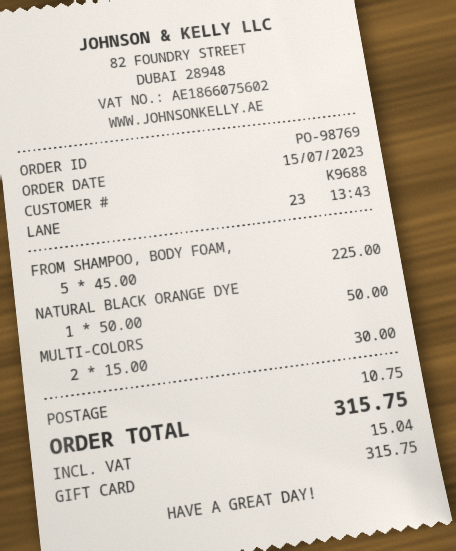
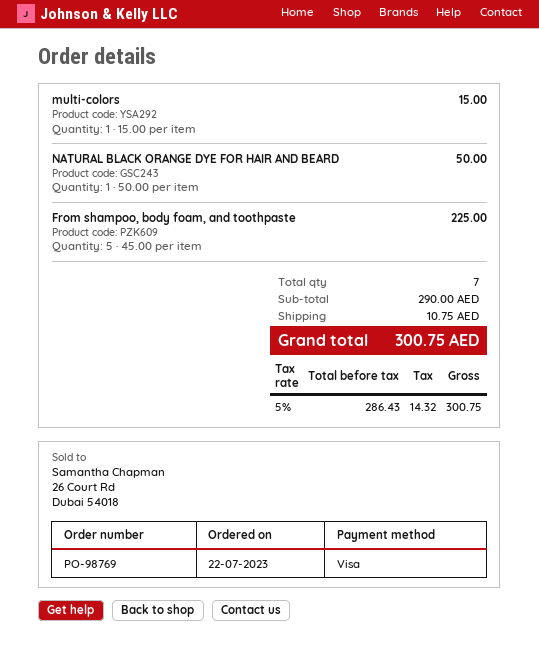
order date: 2023-07-15 -> 2023-07-22
payment method: gift card -> Visa
MULTI-COLORS: 2 x 15.00 = 30.00 -> 1 x 15.00 = 15.00
tax: 15.04 -> 14.32
total: 315.75 -> 300.75

